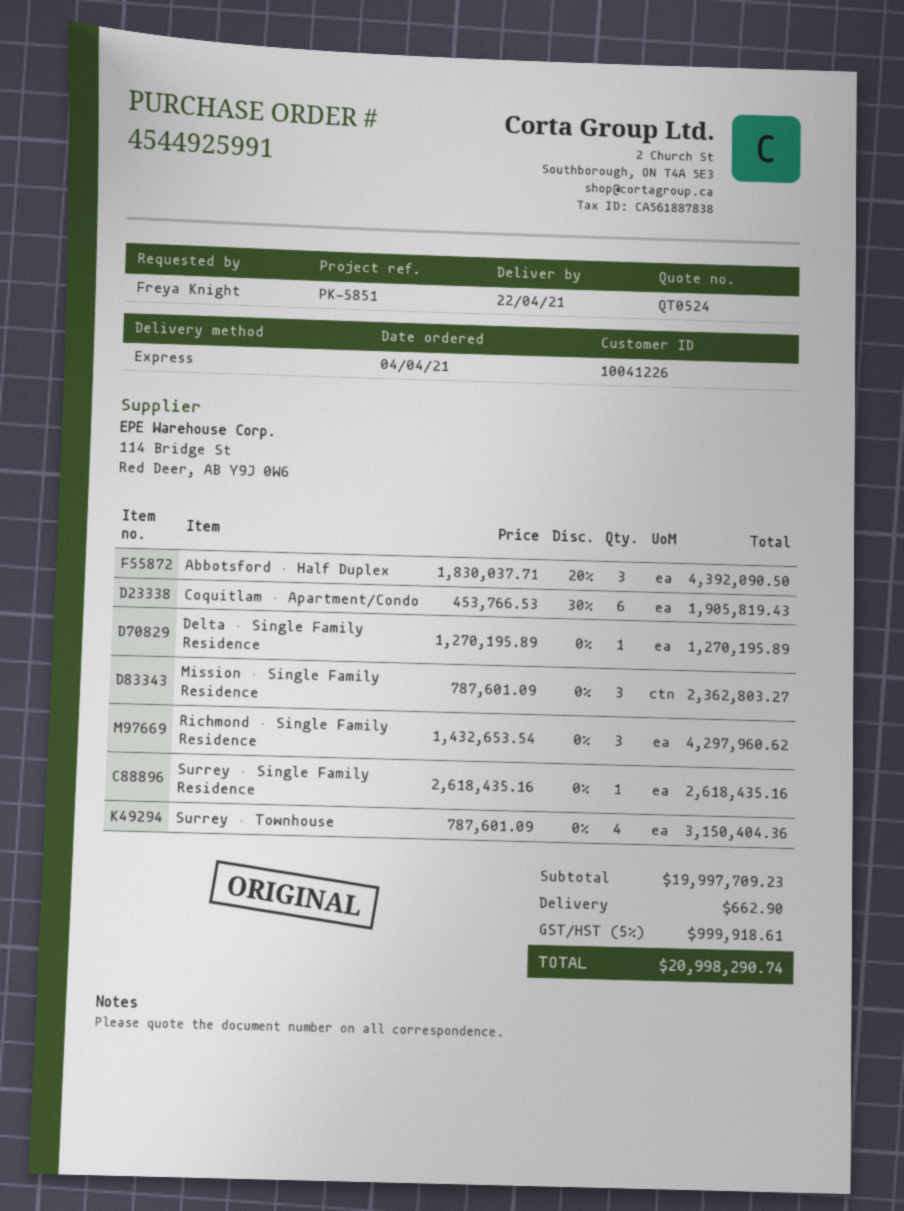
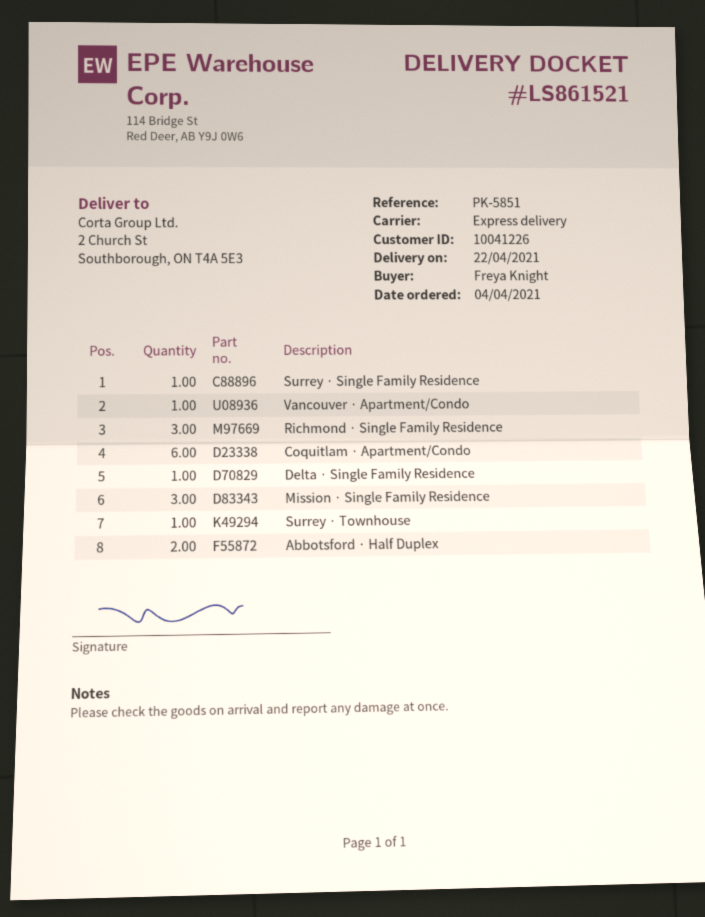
Abbotsford · Half Duplex: 3 -> 2
Surrey · Townhouse: 4 -> 1
Vancouver · Apartment/Condo: none -> 1

